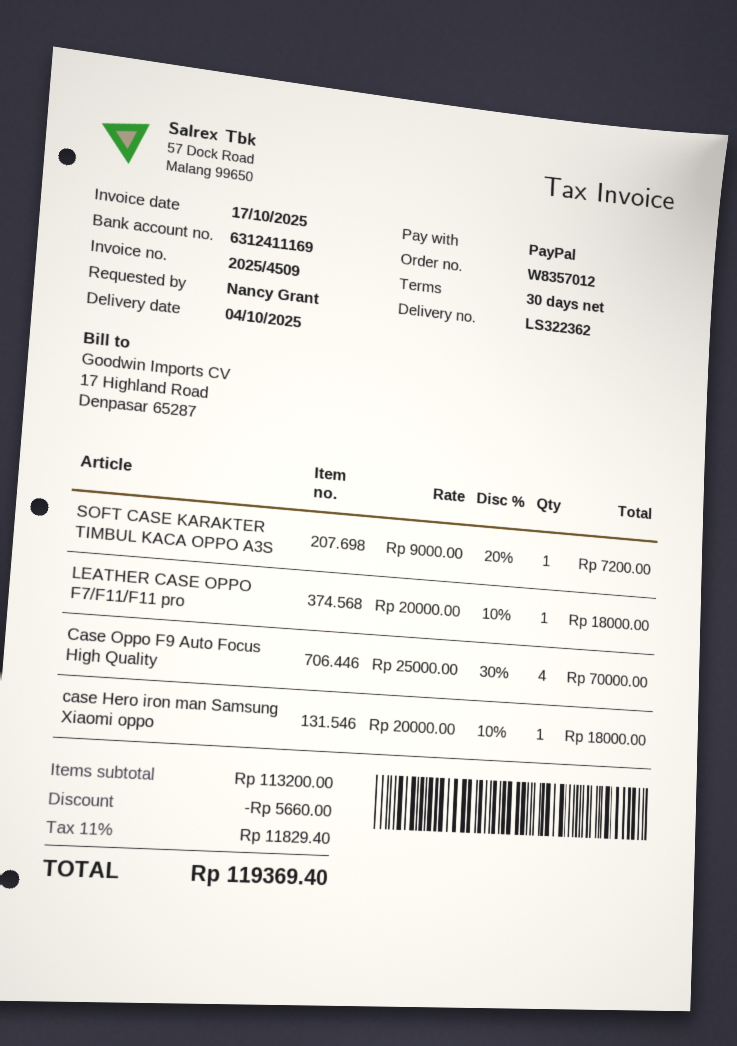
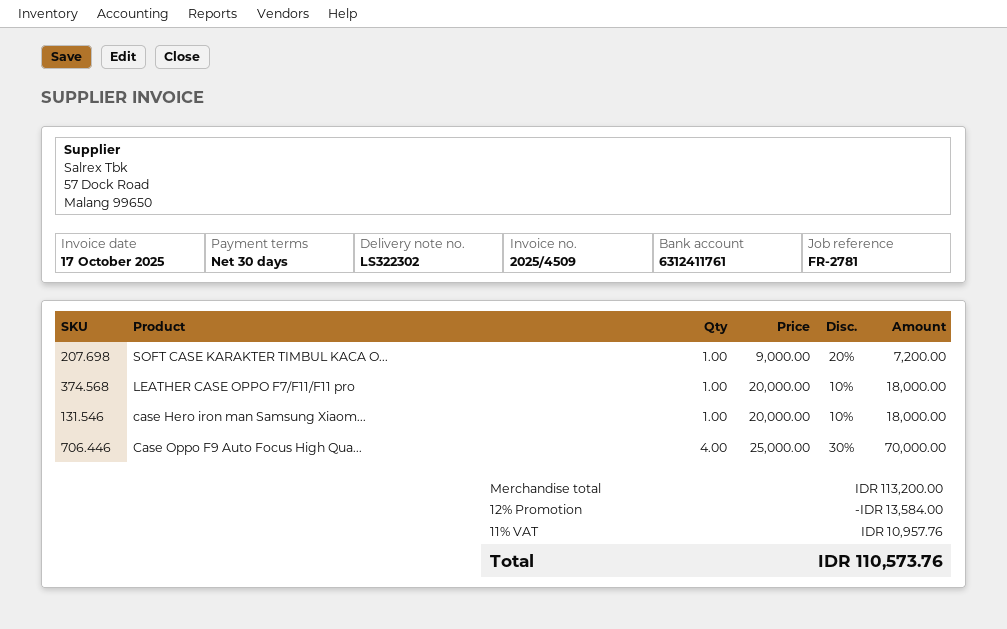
delivery note number: LS322362 -> LS322302
bank account: 6312411169 -> 6312411761
discount: 5660.00 -> 13584.00
tax: 11% = 11829.40 -> 11% = 10957.76
total: 119369.40 -> 110573.76

